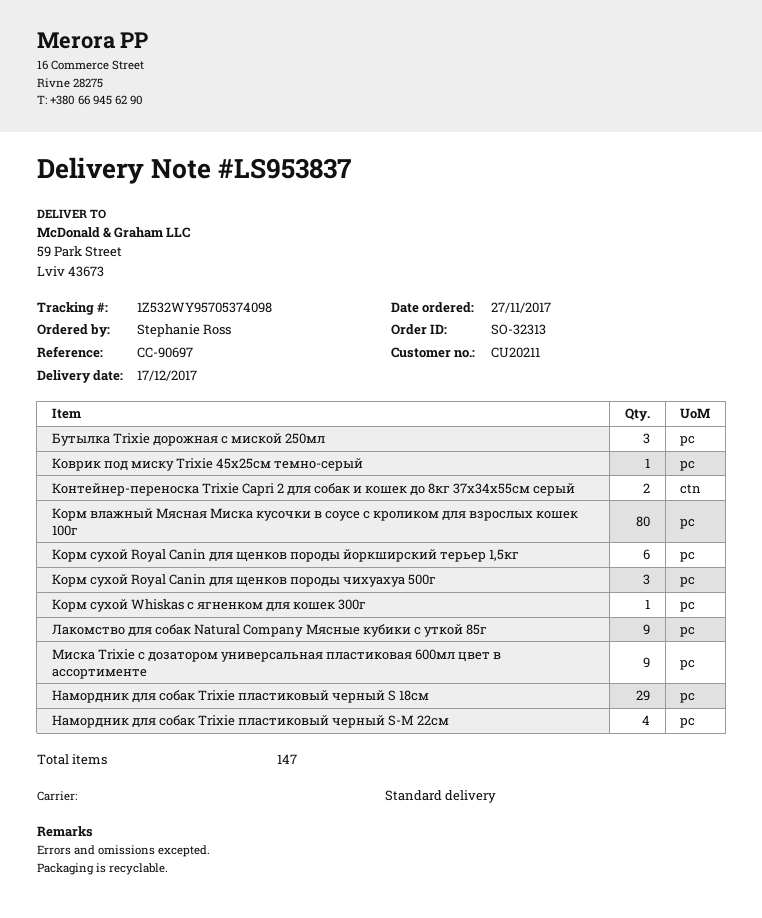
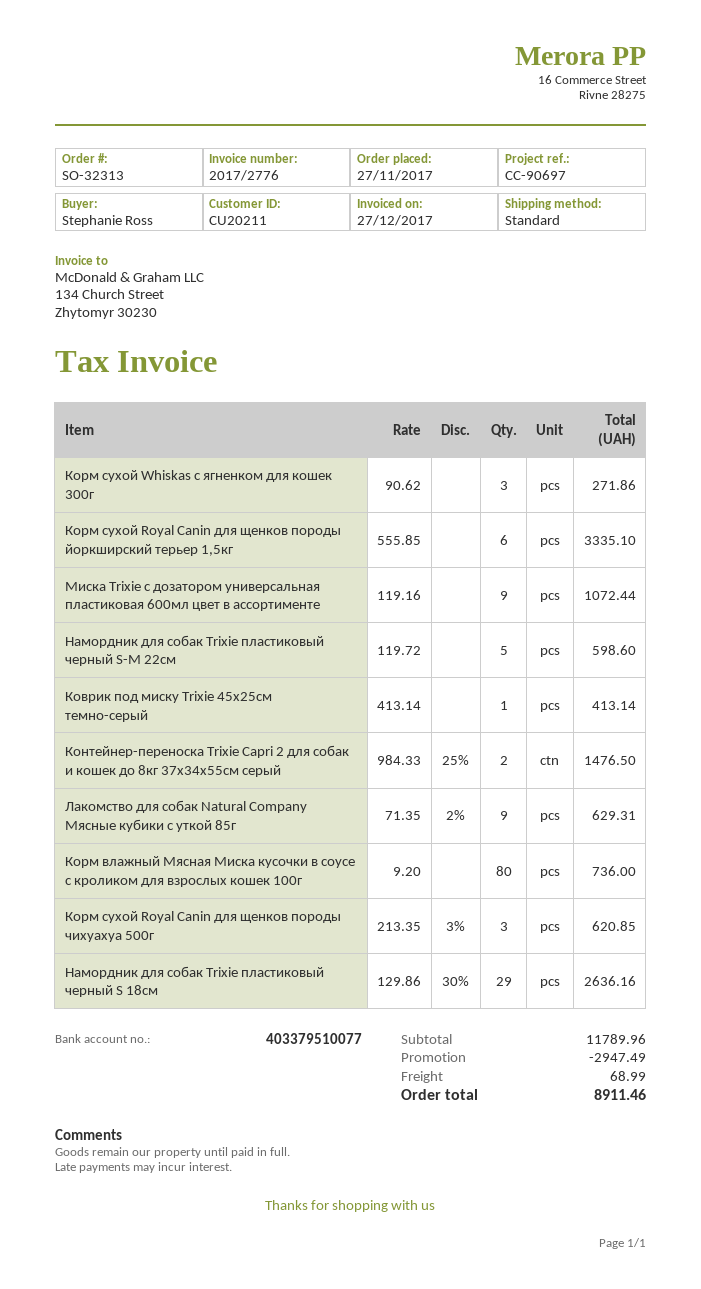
Бутылка Trixie дорожная с миской 250мл: 3 -> none
Корм сухой Whiskas с ягненком для кошек 300г: 1 -> 3
Намордник для собак Trixie пластиковый черный S-M 22см: 4 -> 5

